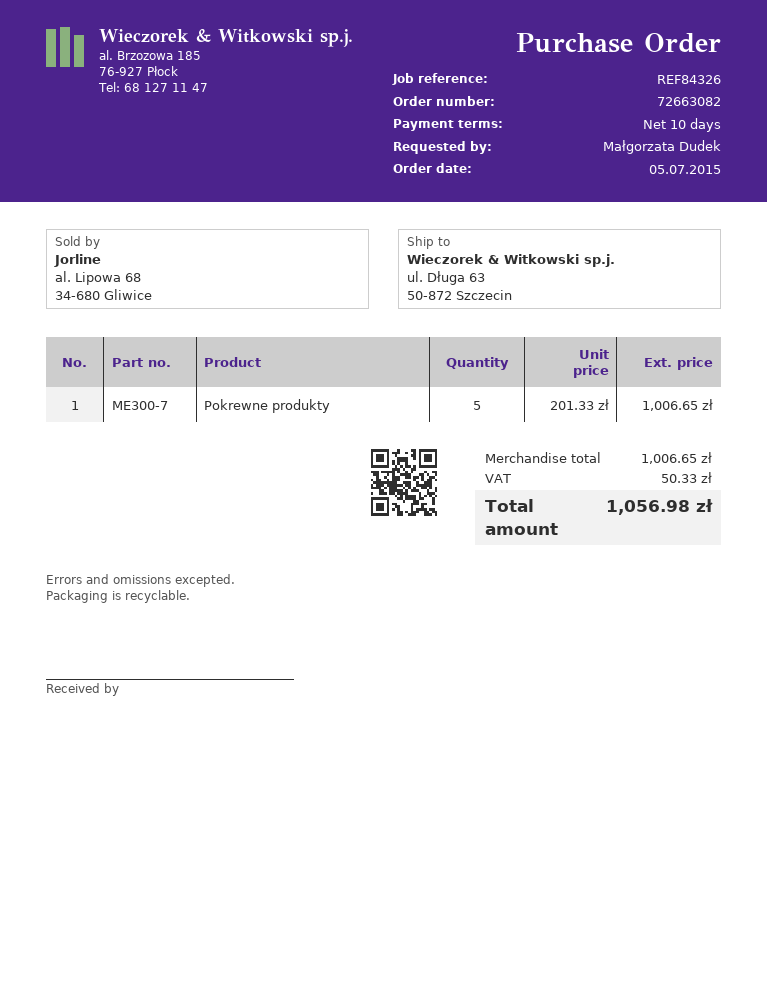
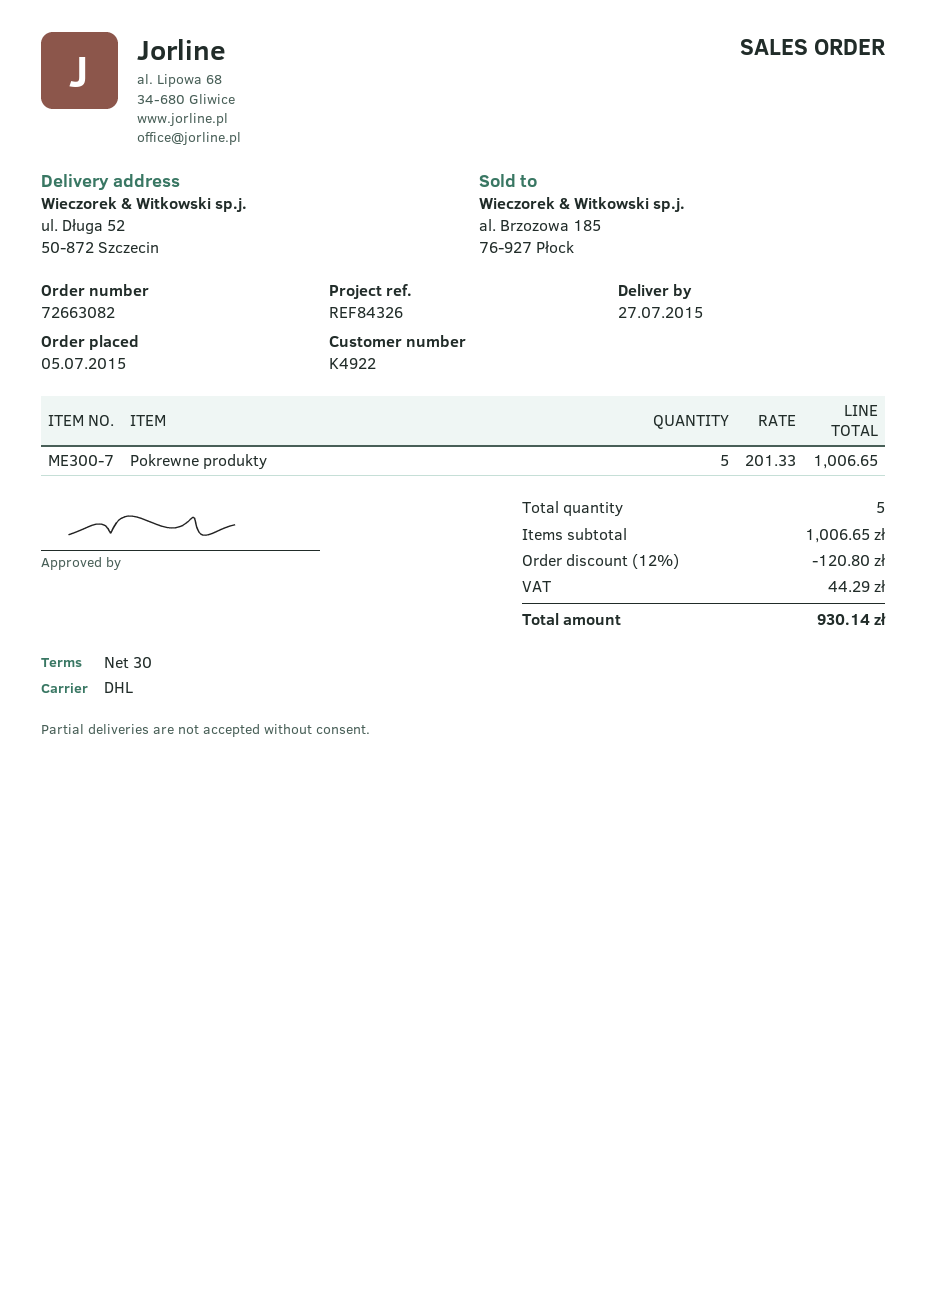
payment terms: 10 days -> 30 days
ship to: ul. Długa 63, 50-872 Szczecin -> ul. Długa 52, 50-872 Szczecin
discount: none -> 12% = 120.80
tax: 50.33 -> 44.29
total: 1056.98 -> 930.14

